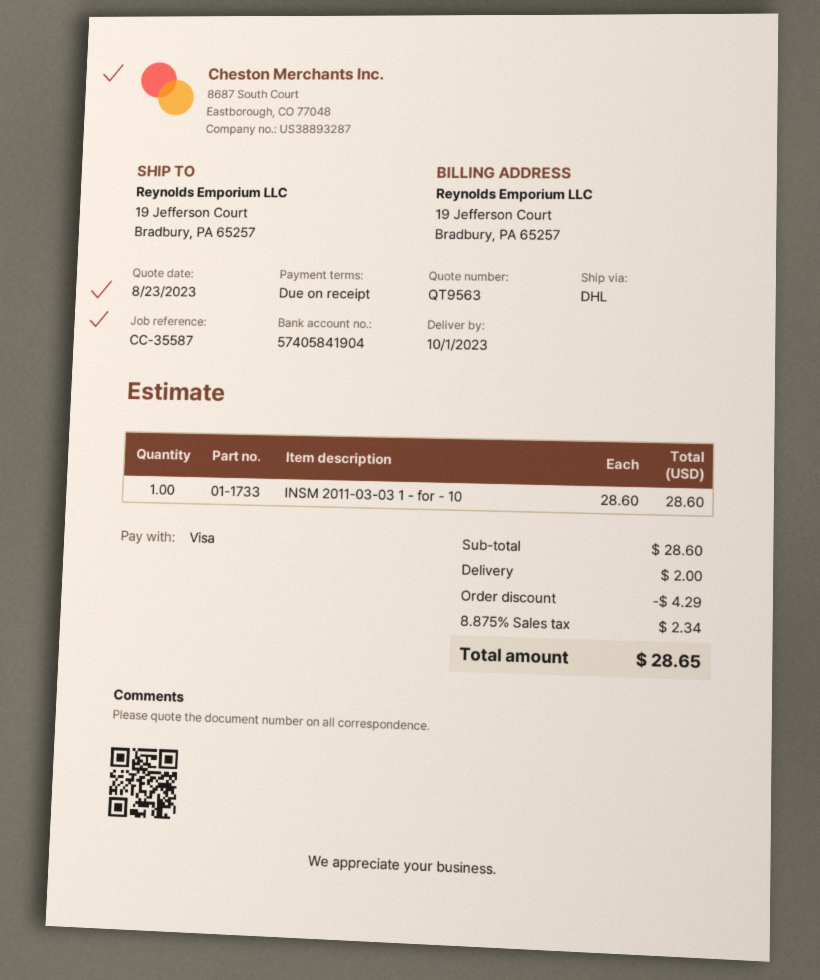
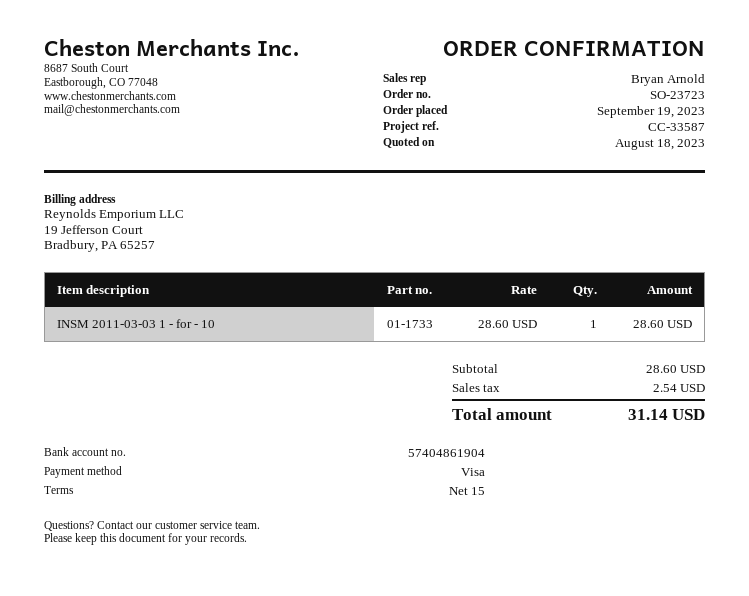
quote date: 2023-08-23 -> 2023-08-18
payment terms: on receipt -> 15 days
reference: CC-35587 -> CC-33587
bank account: 57405841904 -> 57404861904
discount: 4.29 -> none
shipping: 2.00 -> none
tax: 2.34 -> 2.54
total: 28.65 -> 31.14

